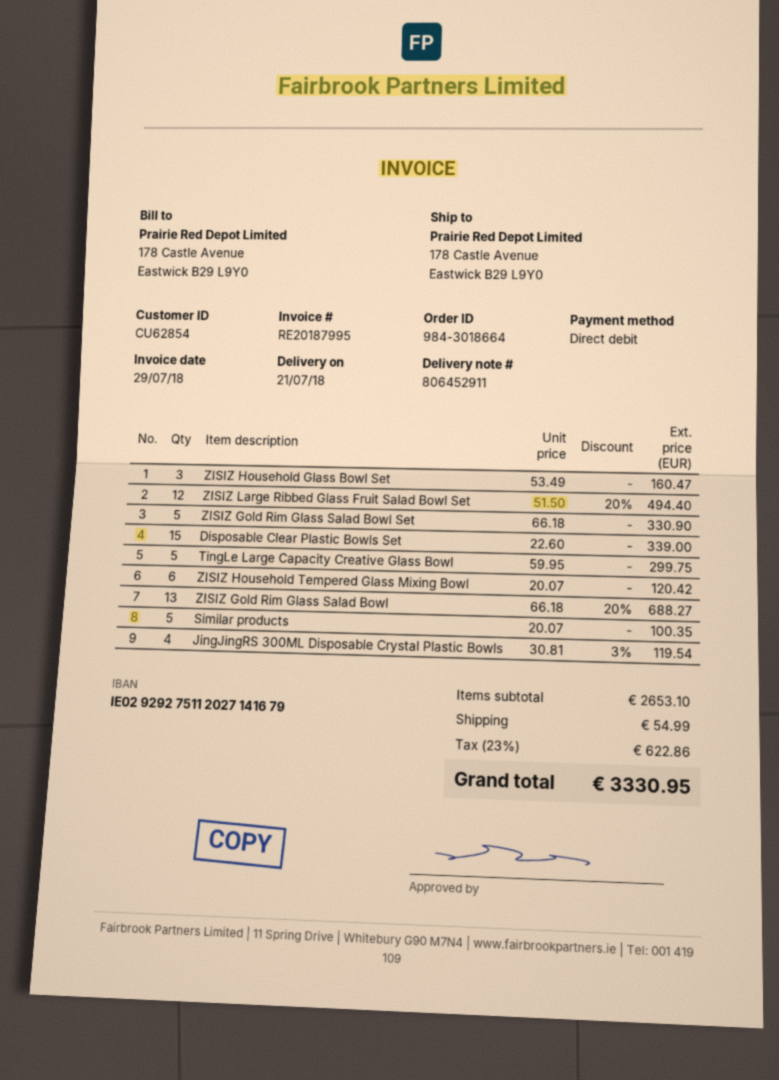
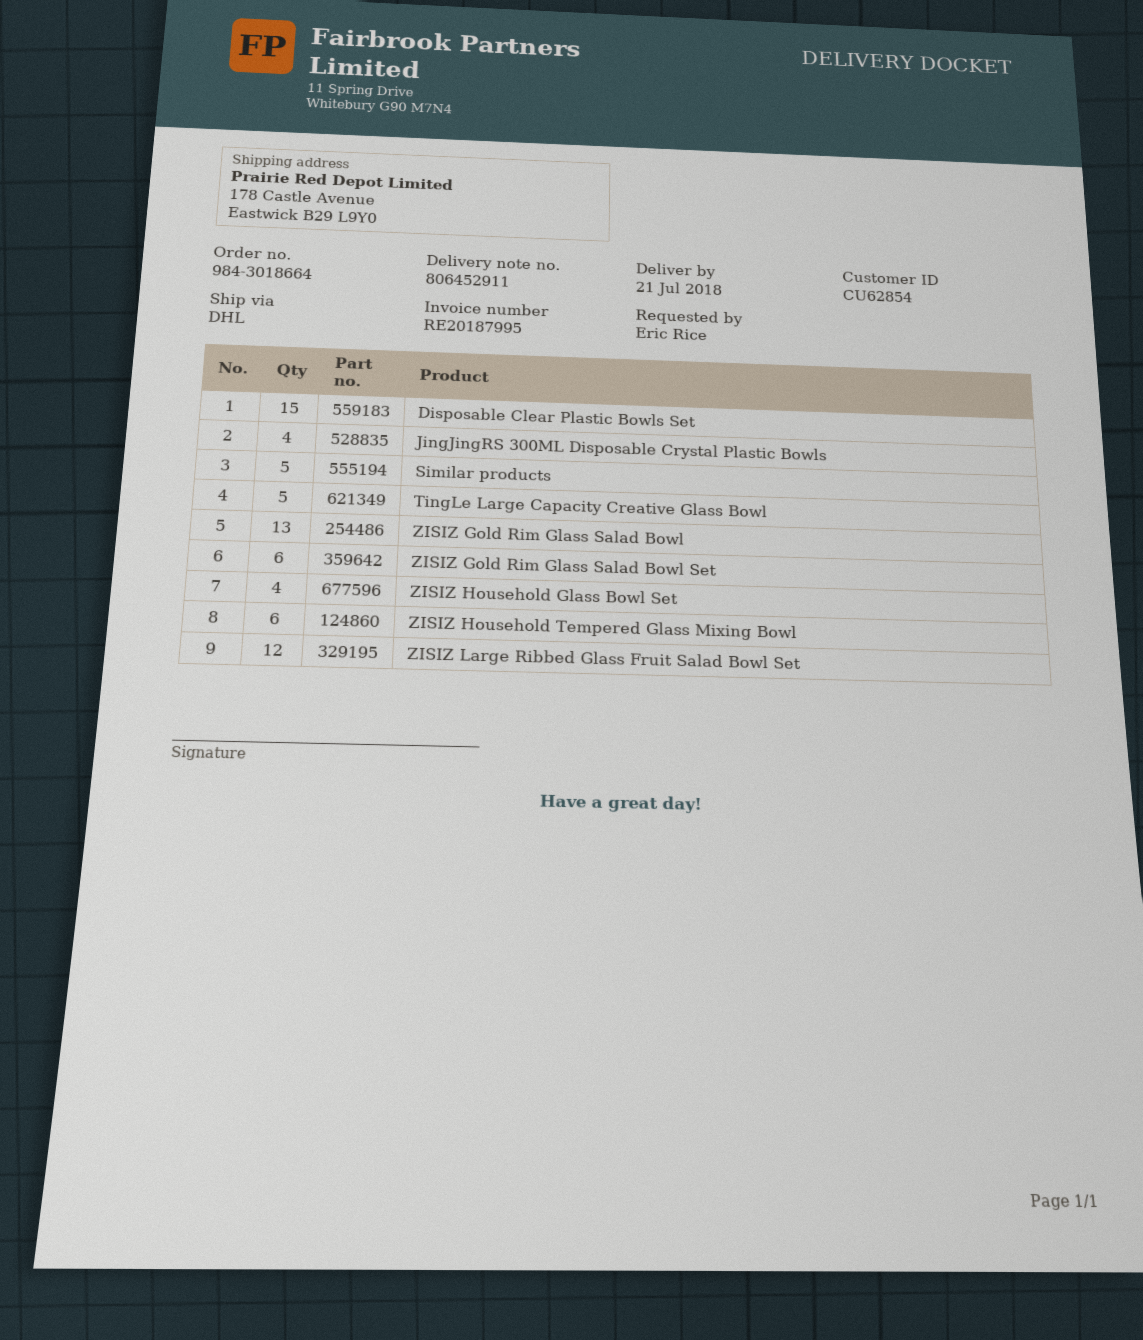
ZISIZ Household Glass Bowl Set: 3 -> 4
ZISIZ Gold Rim Glass Salad Bowl Set: 5 -> 6

